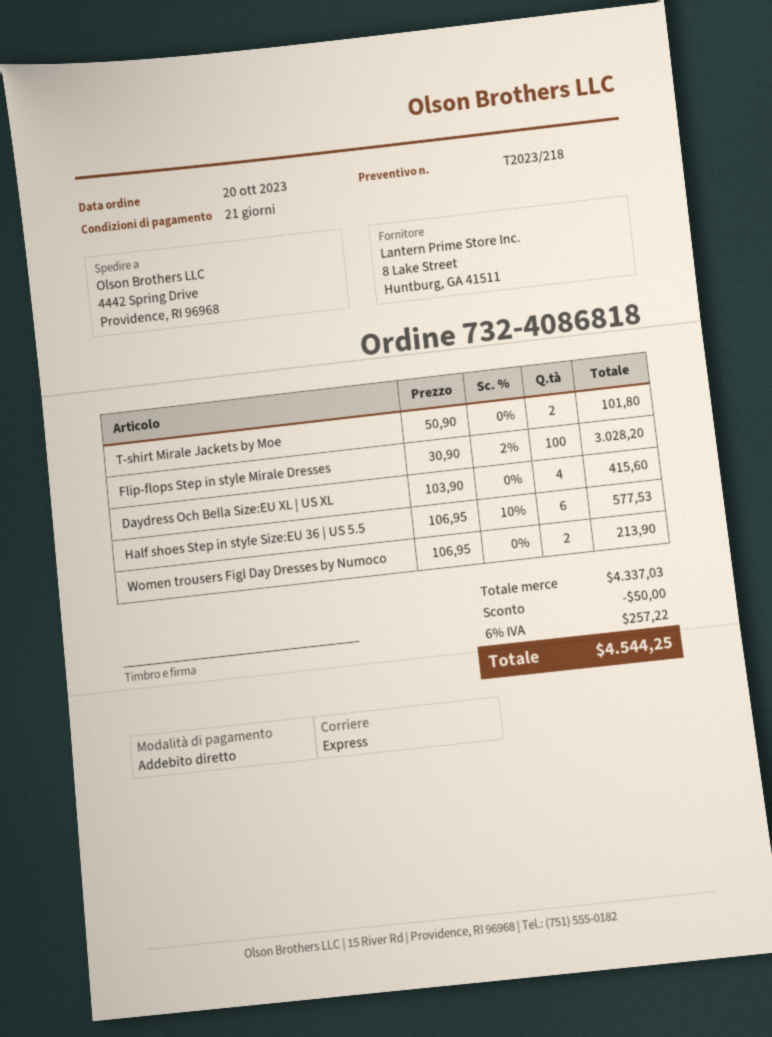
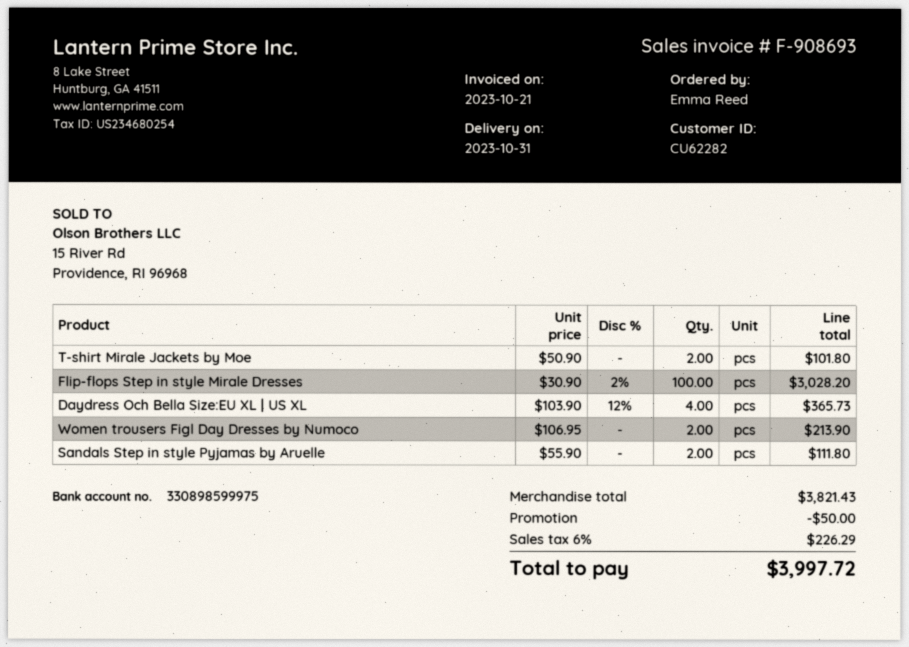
Daydress Och Bella Size:EU XL | US XL: 4 x 103.90 = 415.60 -> 4 x 103.90 - 12% = 365.73
Half shoes Step in style Size:EU 36 | US 5.5: 6 x 106.95 - 10% = 577.53 -> none
Sandals Step in style Pyjamas by Aruelle: none -> 2 x 55.90 = 111.80
subtotal: 4337.03 -> 3821.43
tax: 6% = 257.22 -> 6% = 226.29
total: 4544.25 -> 3997.72

